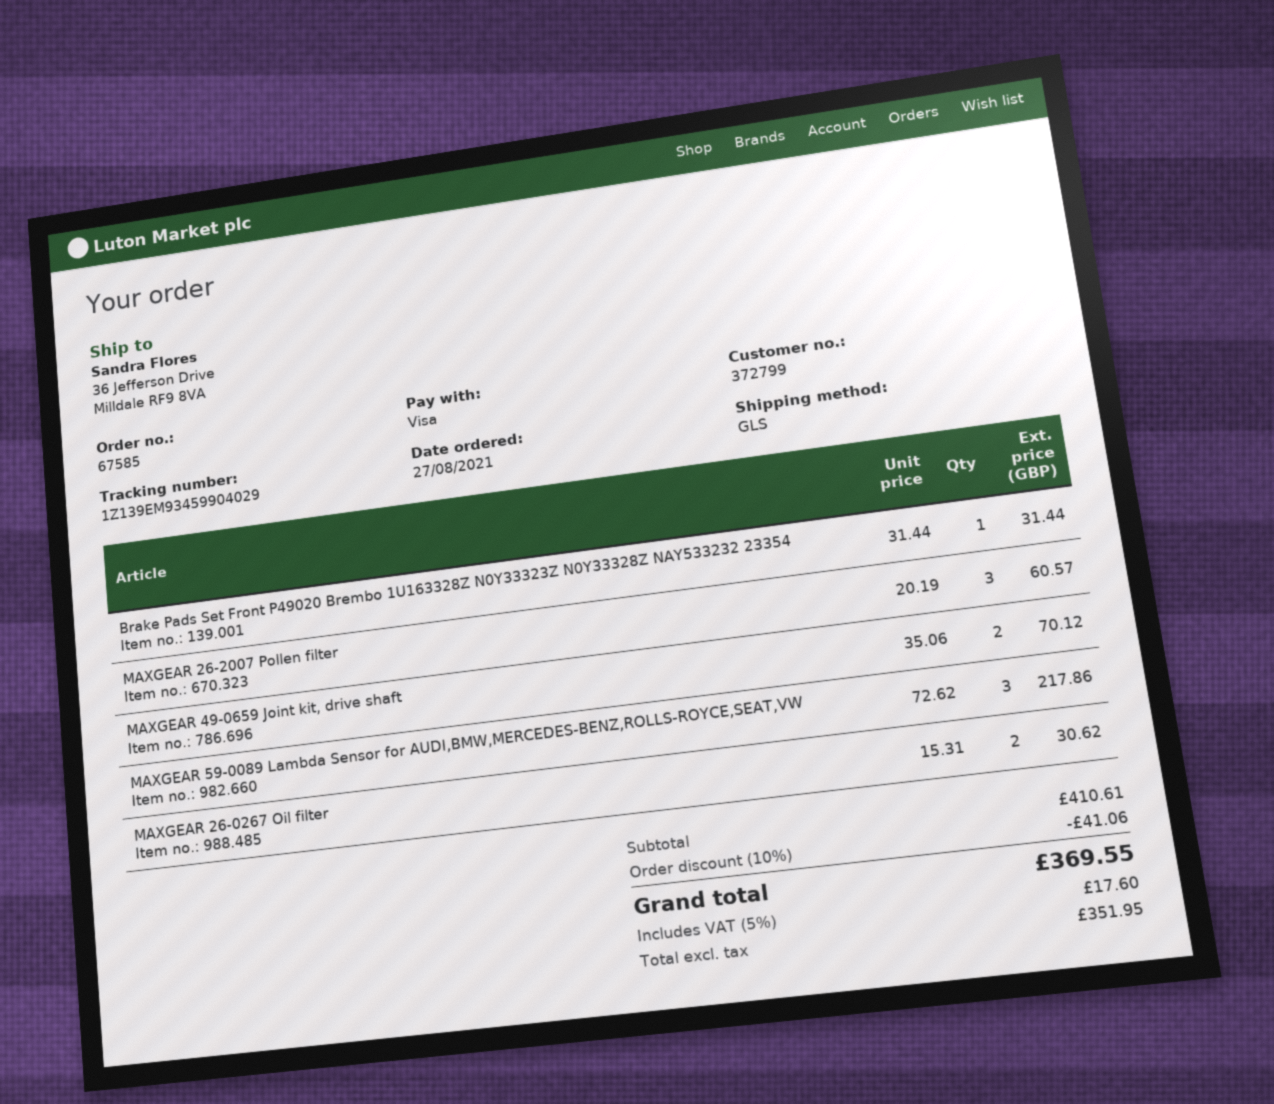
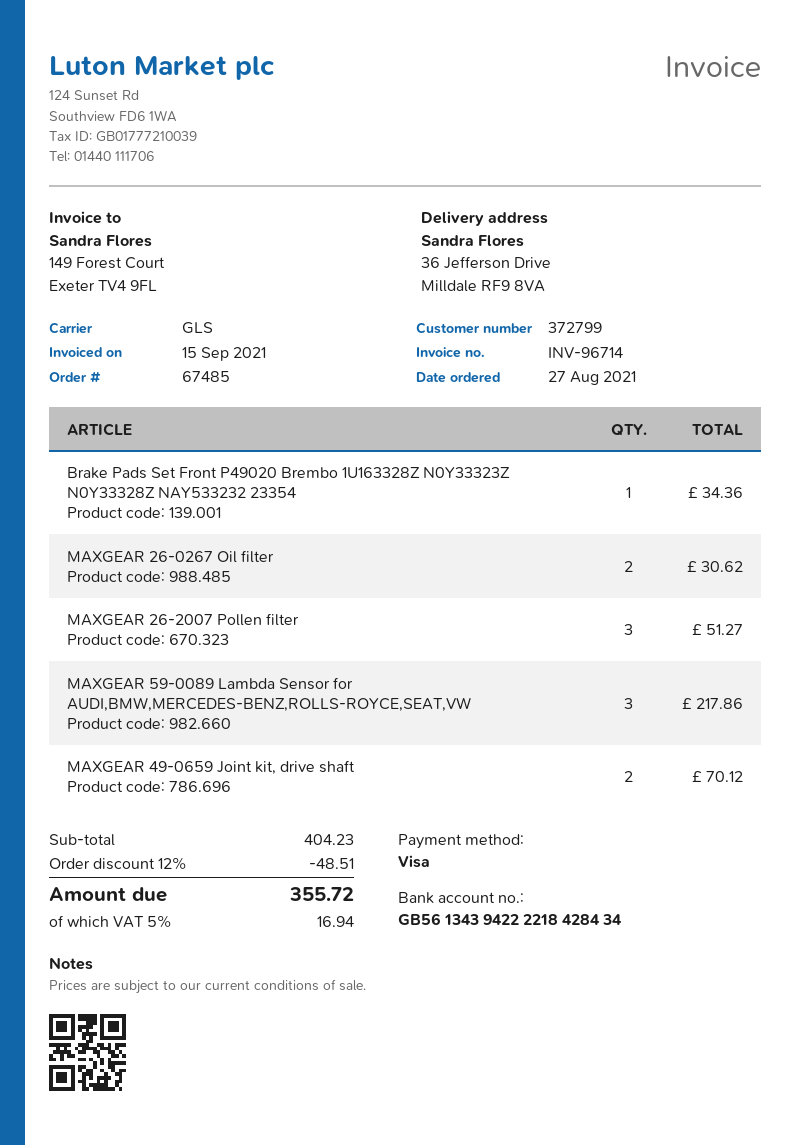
order number: 67585 -> 67485
Brake Pads Set Front P49020 Brembo 1U163328Z N0Y33323Z N0Y33328Z NAY533232 23354: 1 for 31.44 -> 1 for 34.36
MAXGEAR 26-2007 Pollen filter: 3 for 60.57 -> 3 for 51.27
subtotal: 410.61 -> 404.23
discount: 10% = 41.06 -> 12% = 48.51
tax: 5% = 17.60 -> 5% = 16.94
total: 369.55 -> 355.72

